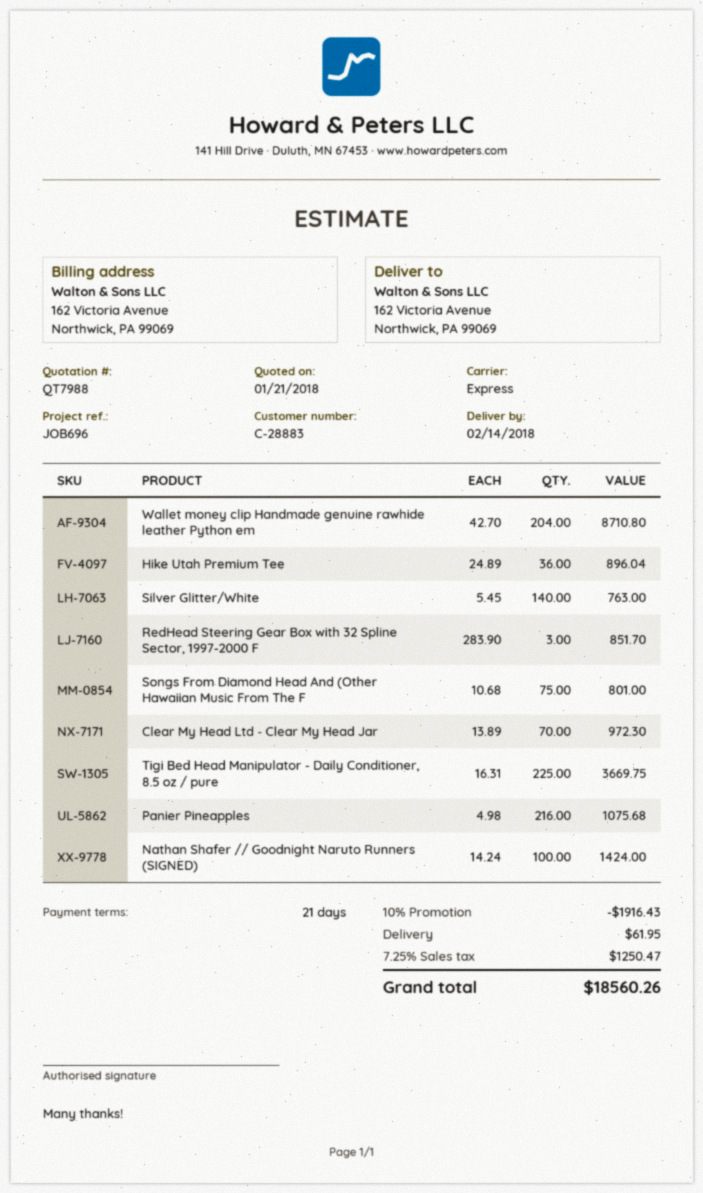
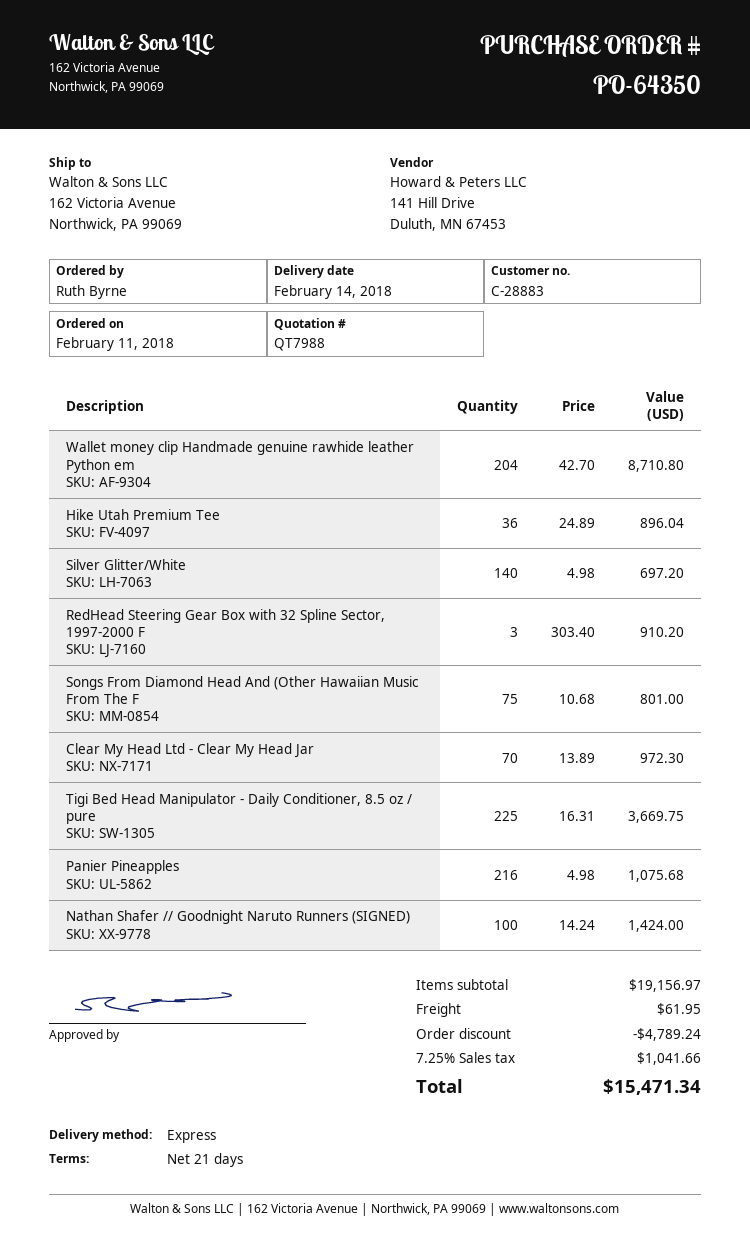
Silver Glitter/White: 140 x 5.45 = 763.00 -> 140 x 4.98 = 697.20
RedHead Steering Gear Box with 32 Spline Sector, 1997-2000 F: 3 x 283.90 = 851.70 -> 3 x 303.40 = 910.20
discount: 1916.43 -> 4789.24
tax: 7.25% = 1250.47 -> 7.25% = 1041.66
total: 18560.26 -> 15471.34

